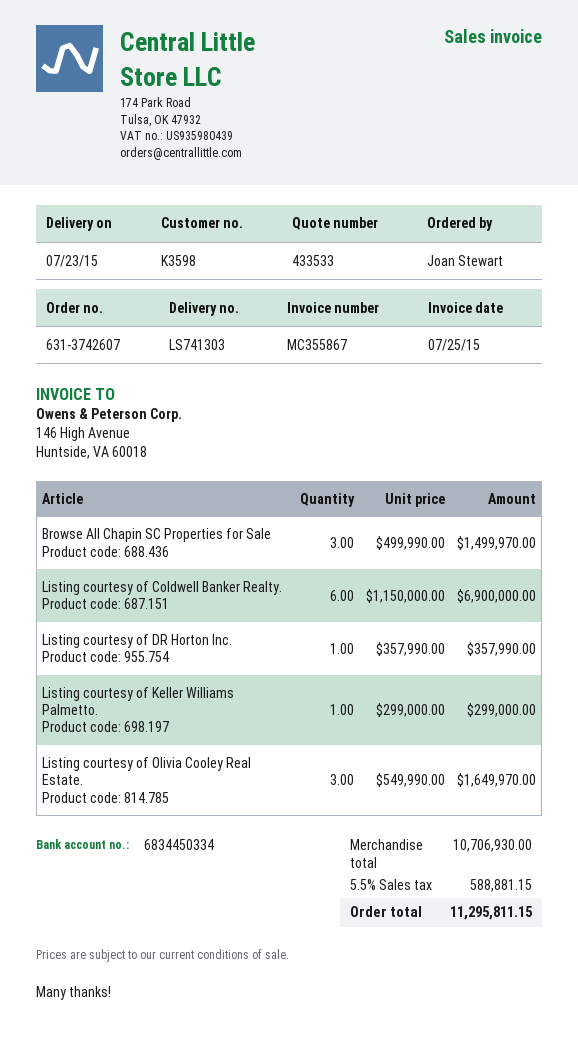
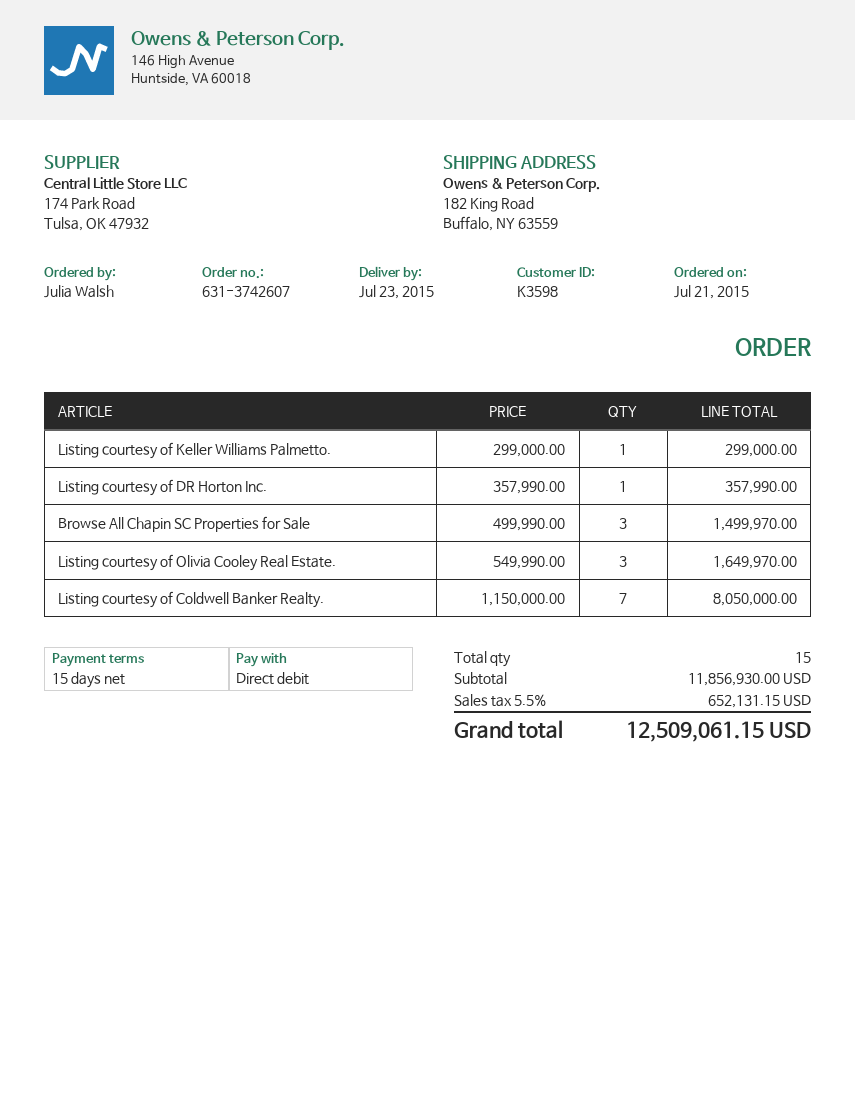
ordered by: Joan Stewart -> Julia Walsh
Listing courtesy of Coldwell Banker Realty.: 6 x 1150000.00 = 6900000.00 -> 7 x 1150000.00 = 8050000.00
subtotal: 10706930.00 -> 11856930.00
tax: 5.5% = 588881.15 -> 5.5% = 652131.15
total: 11295811.15 -> 12509061.15

